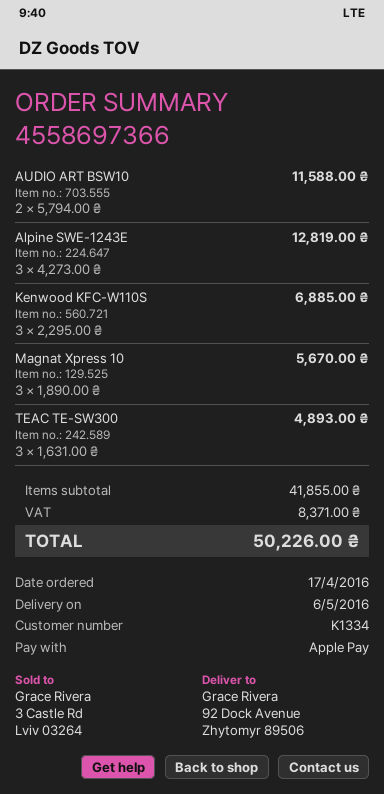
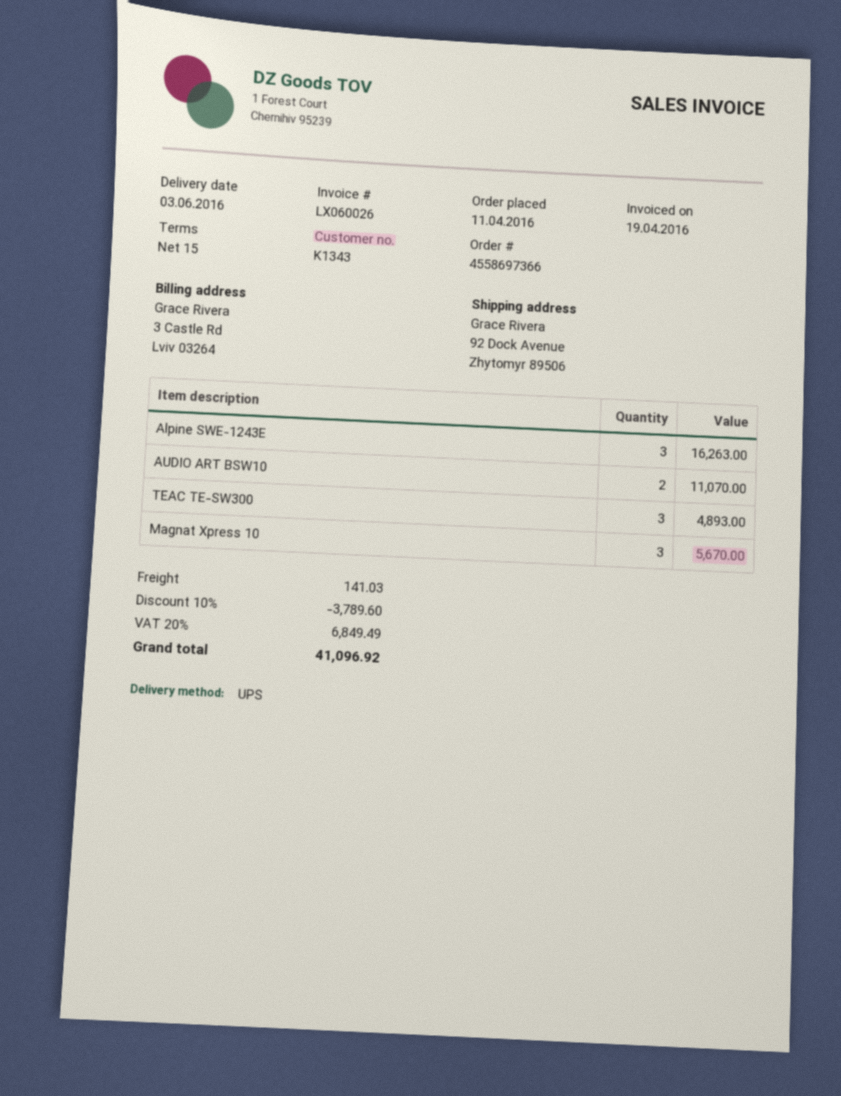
order date: 2016-04-17 -> 2016-04-11
delivery date: 2016-05-06 -> 2016-06-03
customer number: K1334 -> K1343
AUDIO ART BSW10: 2 for 11588.00 -> 2 for 11070.00
Alpine SWE-1243E: 3 for 12819.00 -> 3 for 16263.00
Kenwood KFC-W110S: 3 for 6885.00 -> none
discount: none -> 10% = 3789.60
shipping: none -> 141.03
tax: 8371.00 -> 6849.49
total: 50226.00 -> 41096.92

